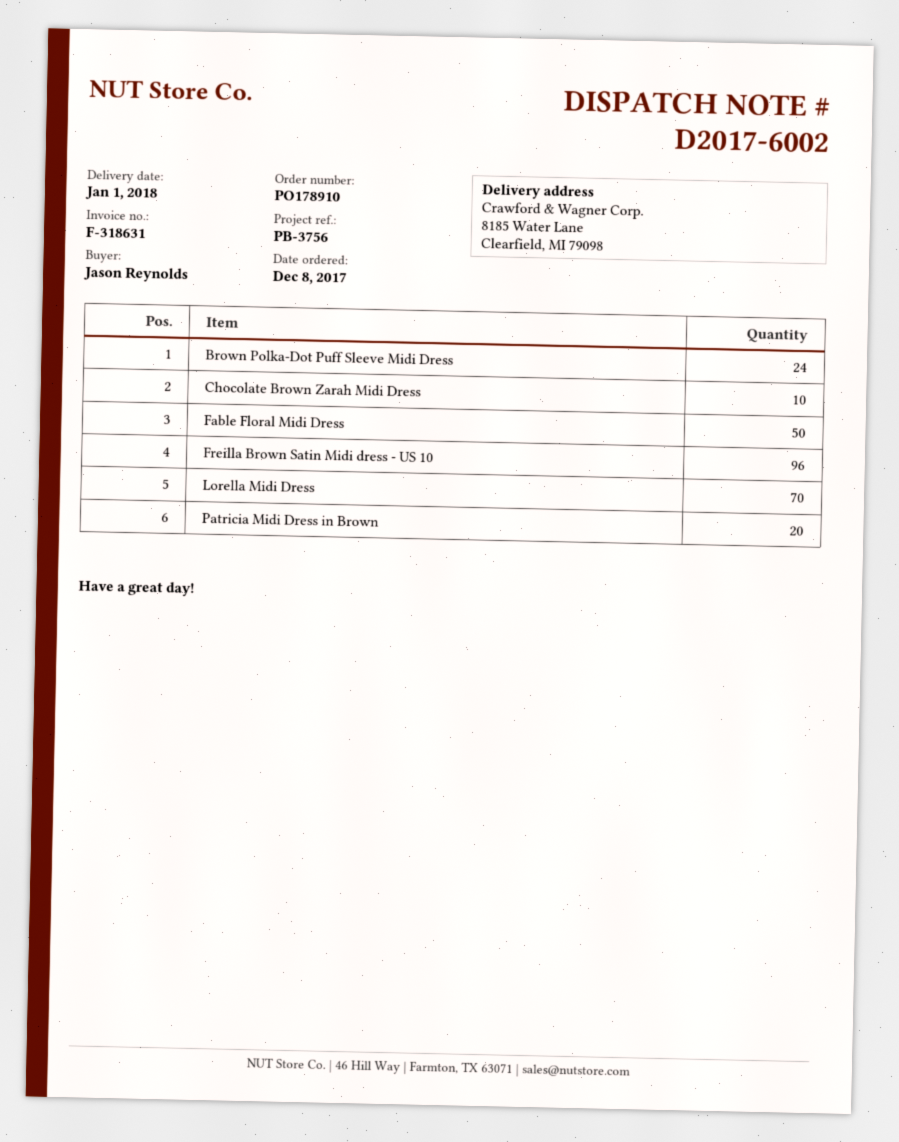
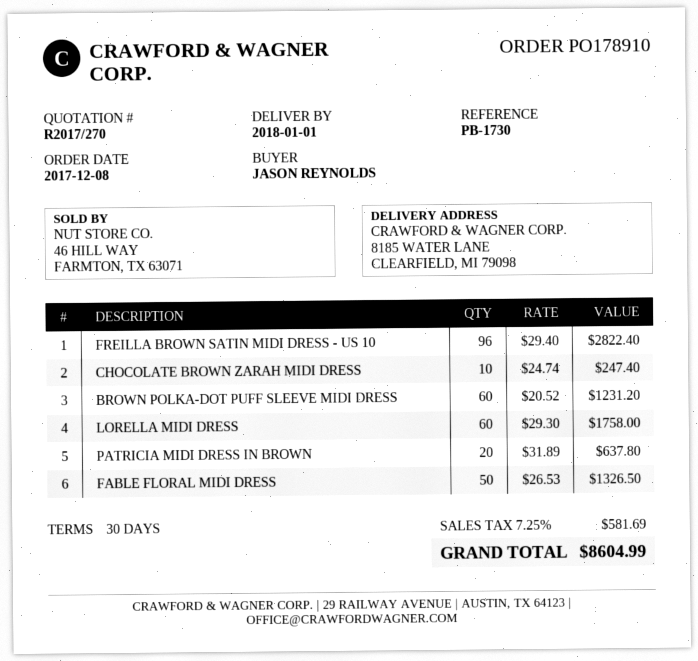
reference: PB-3756 -> PB-1730
Brown Polka-Dot Puff Sleeve Midi Dress: 24 -> 60
Lorella Midi Dress: 70 -> 60

